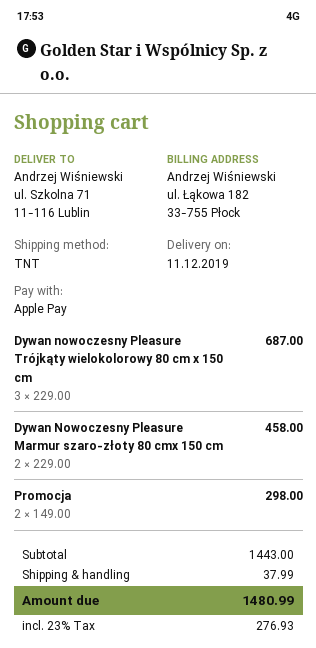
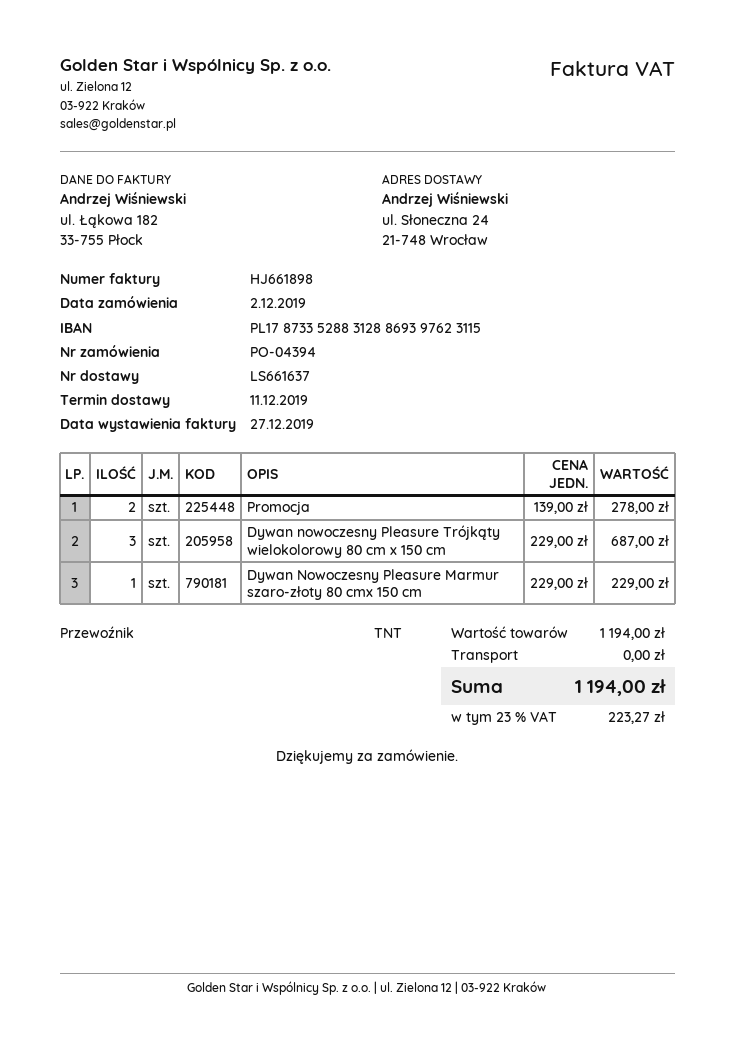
ship to: ul. Szkolna 71, 11-116 Lublin -> ul. Słoneczna 24, 21-748 Wrocław
Dywan Nowoczesny Pleasure Marmur szaro-złoty 80 cmx 150 cm: 2 x 229.00 = 458.00 -> 1 x 229.00 = 229.00
Promocja: 2 x 149.00 = 298.00 -> 2 x 139.00 = 278.00
subtotal: 1443.00 -> 1194.00
shipping: 37.99 -> 0.00
tax: 23% = 276.93 -> 23% = 223.27
total: 1480.99 -> 1194.00

